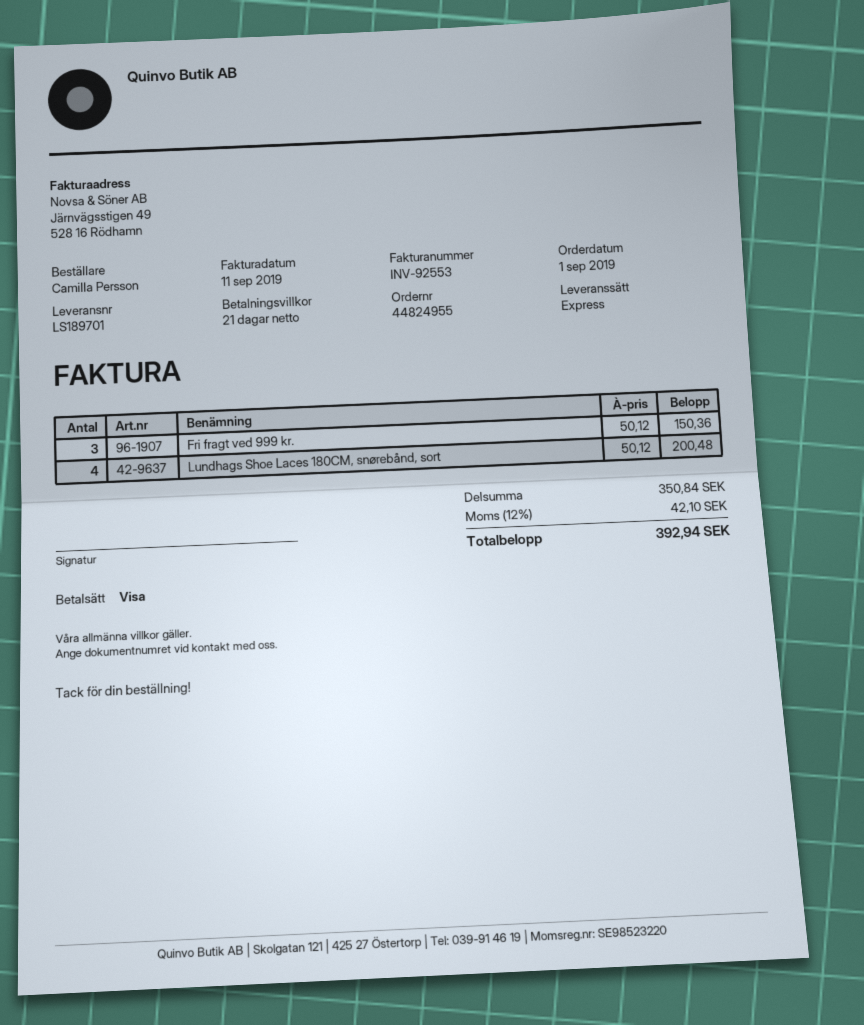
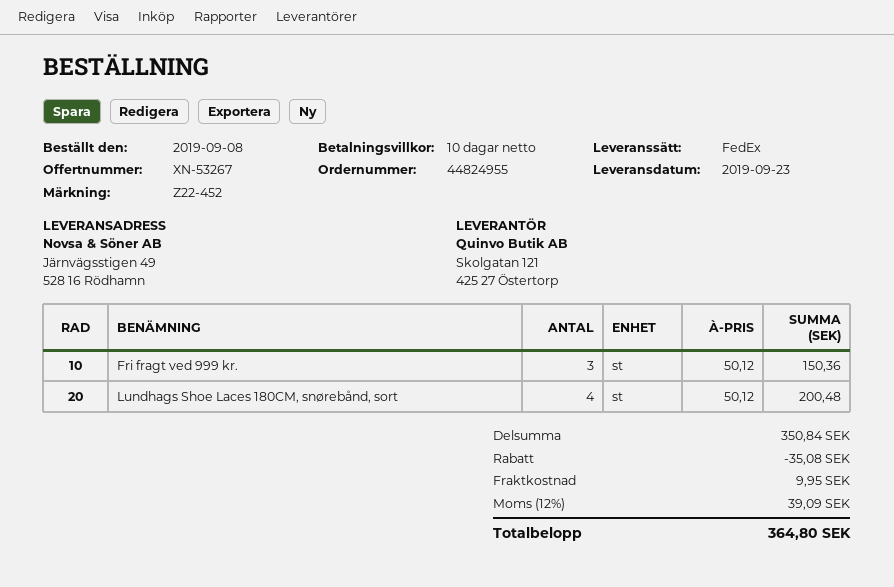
order date: 2019-09-01 -> 2019-09-08
payment terms: 21 days -> 10 days
shipping method: express -> FedEx
discount: none -> 35.08
shipping: none -> 9.95
tax: 12% = 42.10 -> 12% = 39.09
total: 392.94 -> 364.80

